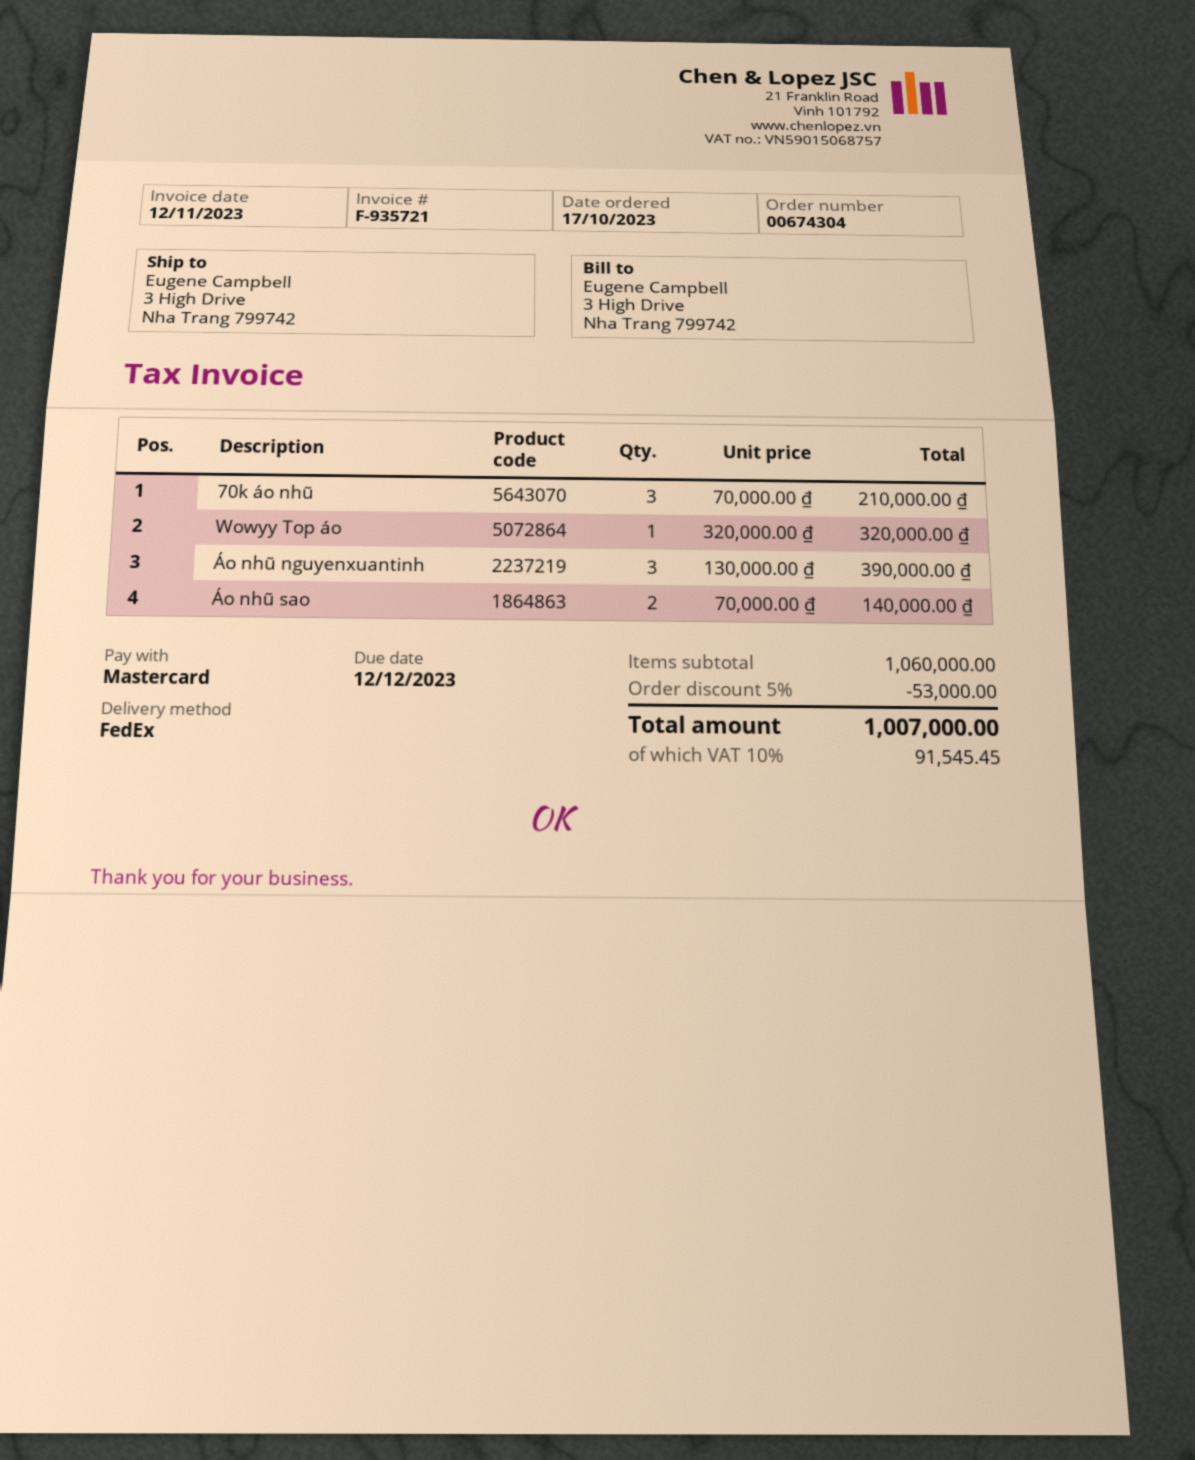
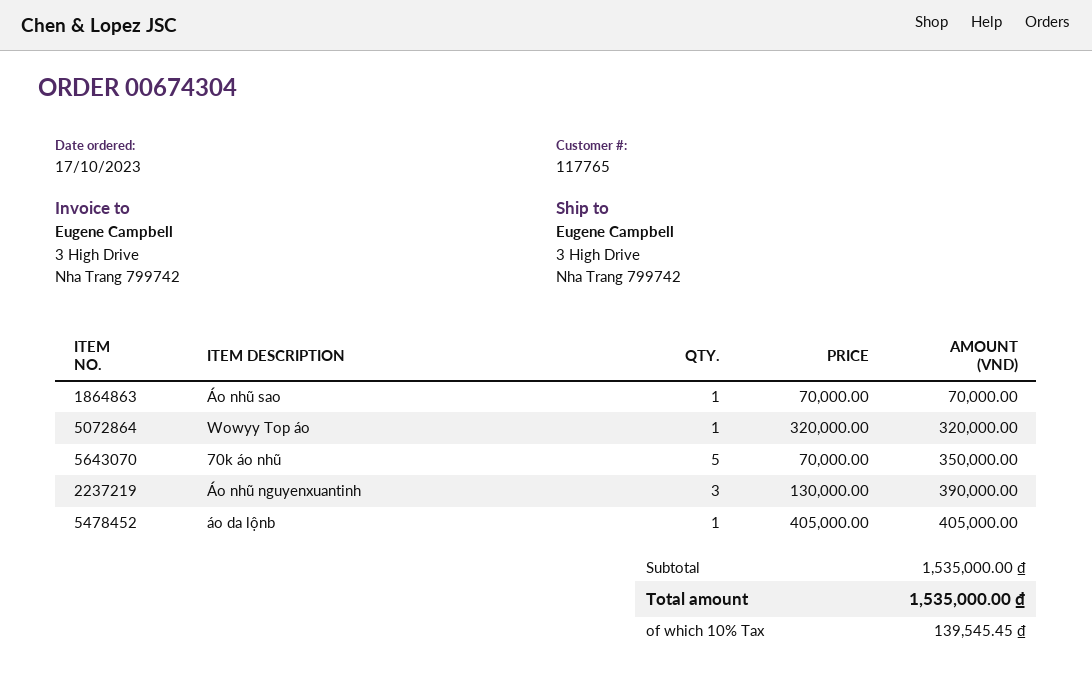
70k áo nhũ: 3 x 70000.00 = 210000.00 -> 5 x 70000.00 = 350000.00
Áo nhũ sao: 2 x 70000.00 = 140000.00 -> 1 x 70000.00 = 70000.00
áo da lộnb: none -> 1 x 405000.00 = 405000.00
subtotal: 1060000.00 -> 1535000.00
discount: 5% = 53000.00 -> none
tax: 10% = 91545.45 -> 10% = 139545.45
total: 1007000.00 -> 1535000.00

